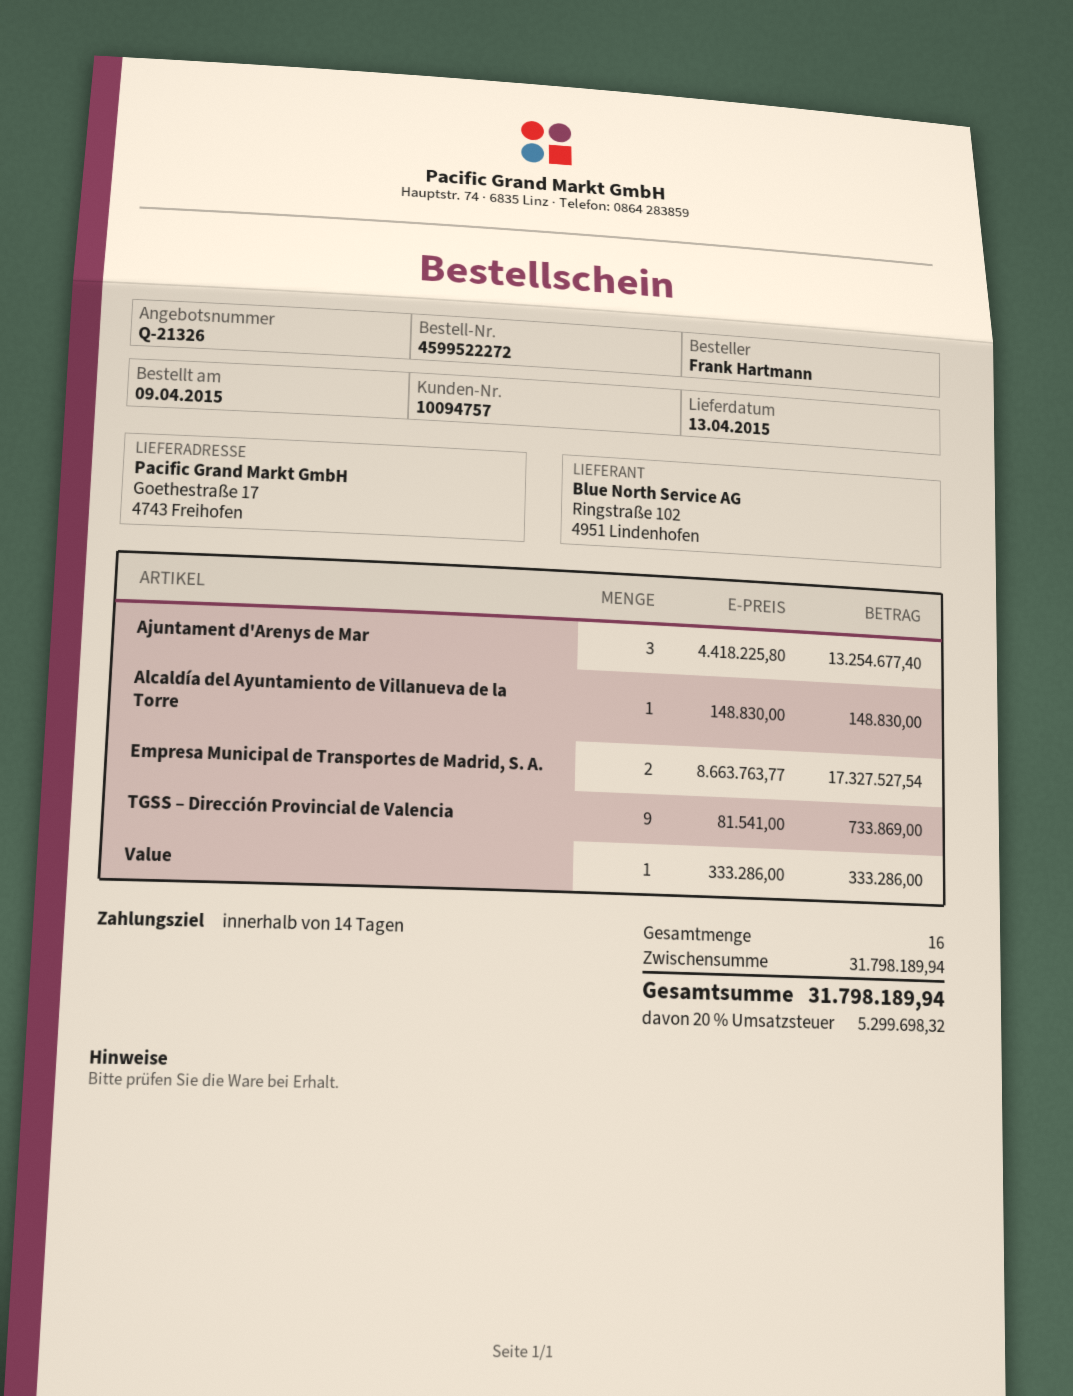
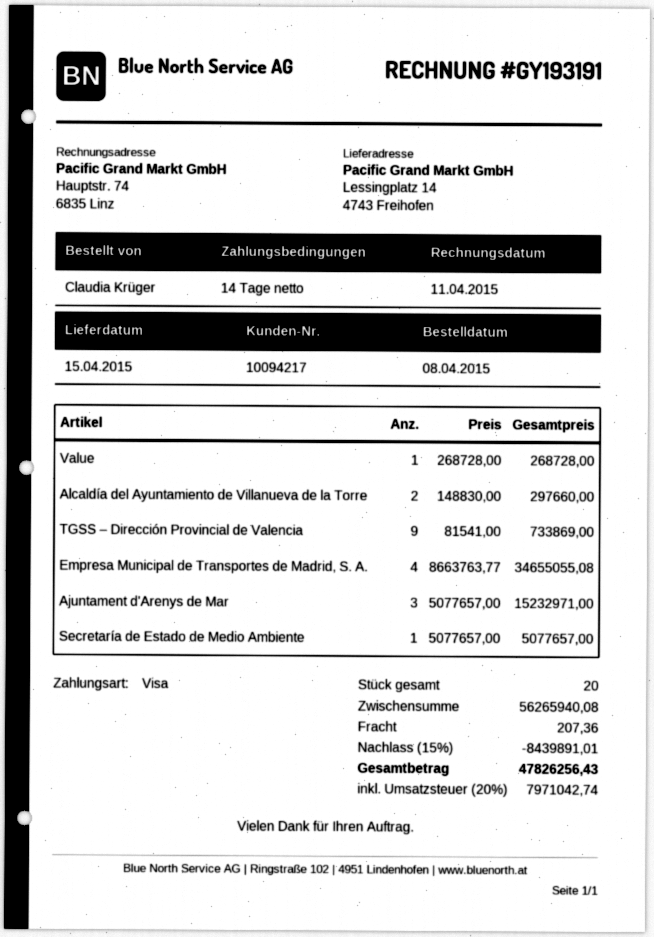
order date: 2015-04-09 -> 2015-04-08
delivery date: 2015-04-13 -> 2015-04-15
customer number: 10094757 -> 10094217
ordered by: Frank Hartmann -> Claudia Krüger
ship to: Goethestraße 17, 4743 Freihofen -> Lessingplatz 14, 4743 Freihofen
Ajuntament d'Arenys de Mar: 3 x 4418225.80 = 13254677.40 -> 3 x 5077657.00 = 15232971.00
Alcaldía del Ayuntamiento de Villanueva de la Torre: 1 x 148830.00 = 148830.00 -> 2 x 148830.00 = 297660.00
Empresa Municipal de Transportes de Madrid, S. A.: 2 x 8663763.77 = 17327527.54 -> 4 x 8663763.77 = 34655055.08
Value: 1 x 333286.00 = 333286.00 -> 1 x 268728.00 = 268728.00
Secretaría de Estado de Medio Ambiente: none -> 1 x 5077657.00 = 5077657.00
total quantity: 16 -> 20
subtotal: 31798189.94 -> 56265940.08
discount: none -> 15% = 8439891.01
shipping: none -> 207.36
tax: 20% = 5299698.32 -> 20% = 7971042.74
total: 31798189.94 -> 47826256.43

